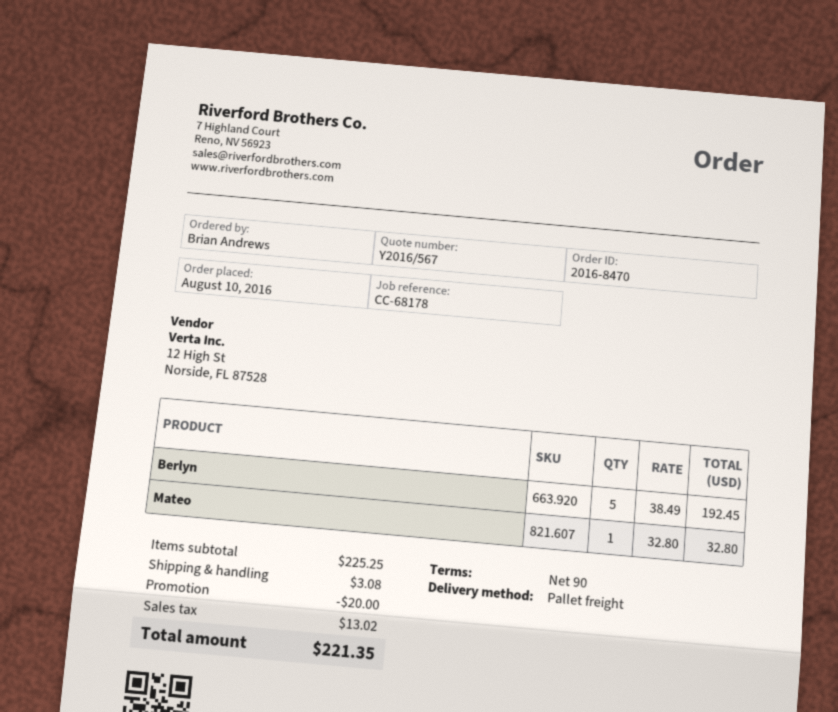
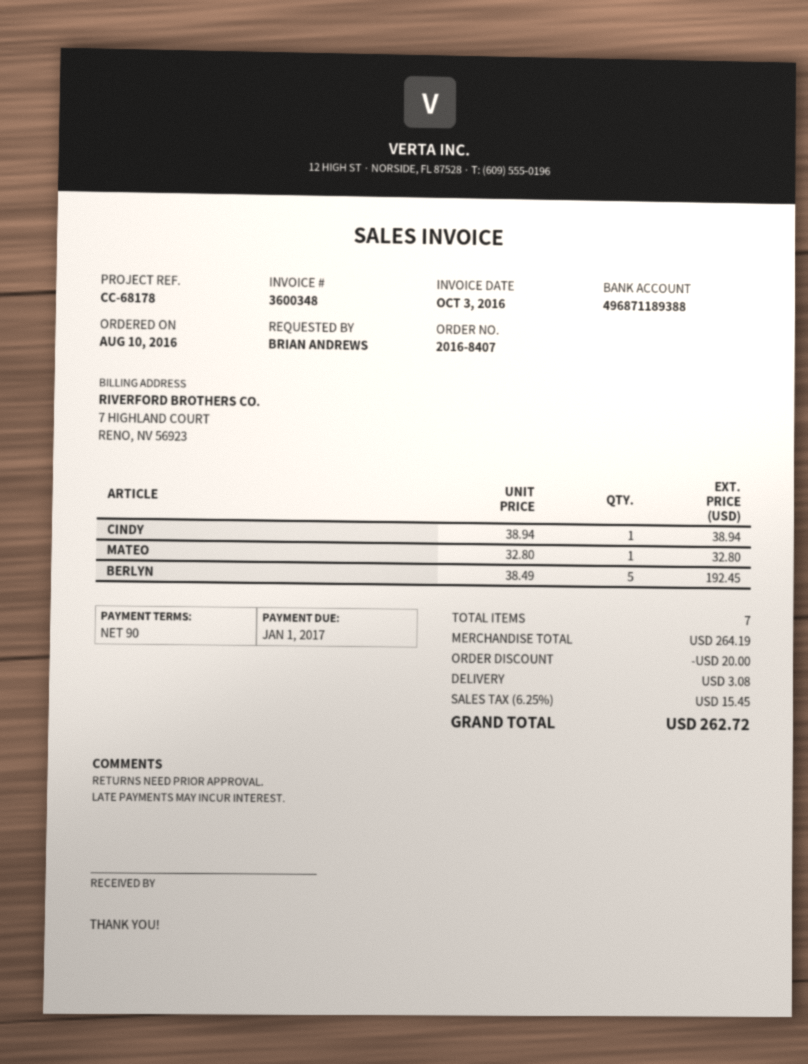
order number: 2016-8470 -> 2016-8407
CINDY: none -> 1 x 38.94 = 38.94
subtotal: 225.25 -> 264.19
tax: 13.02 -> 15.45
total: 221.35 -> 262.72

